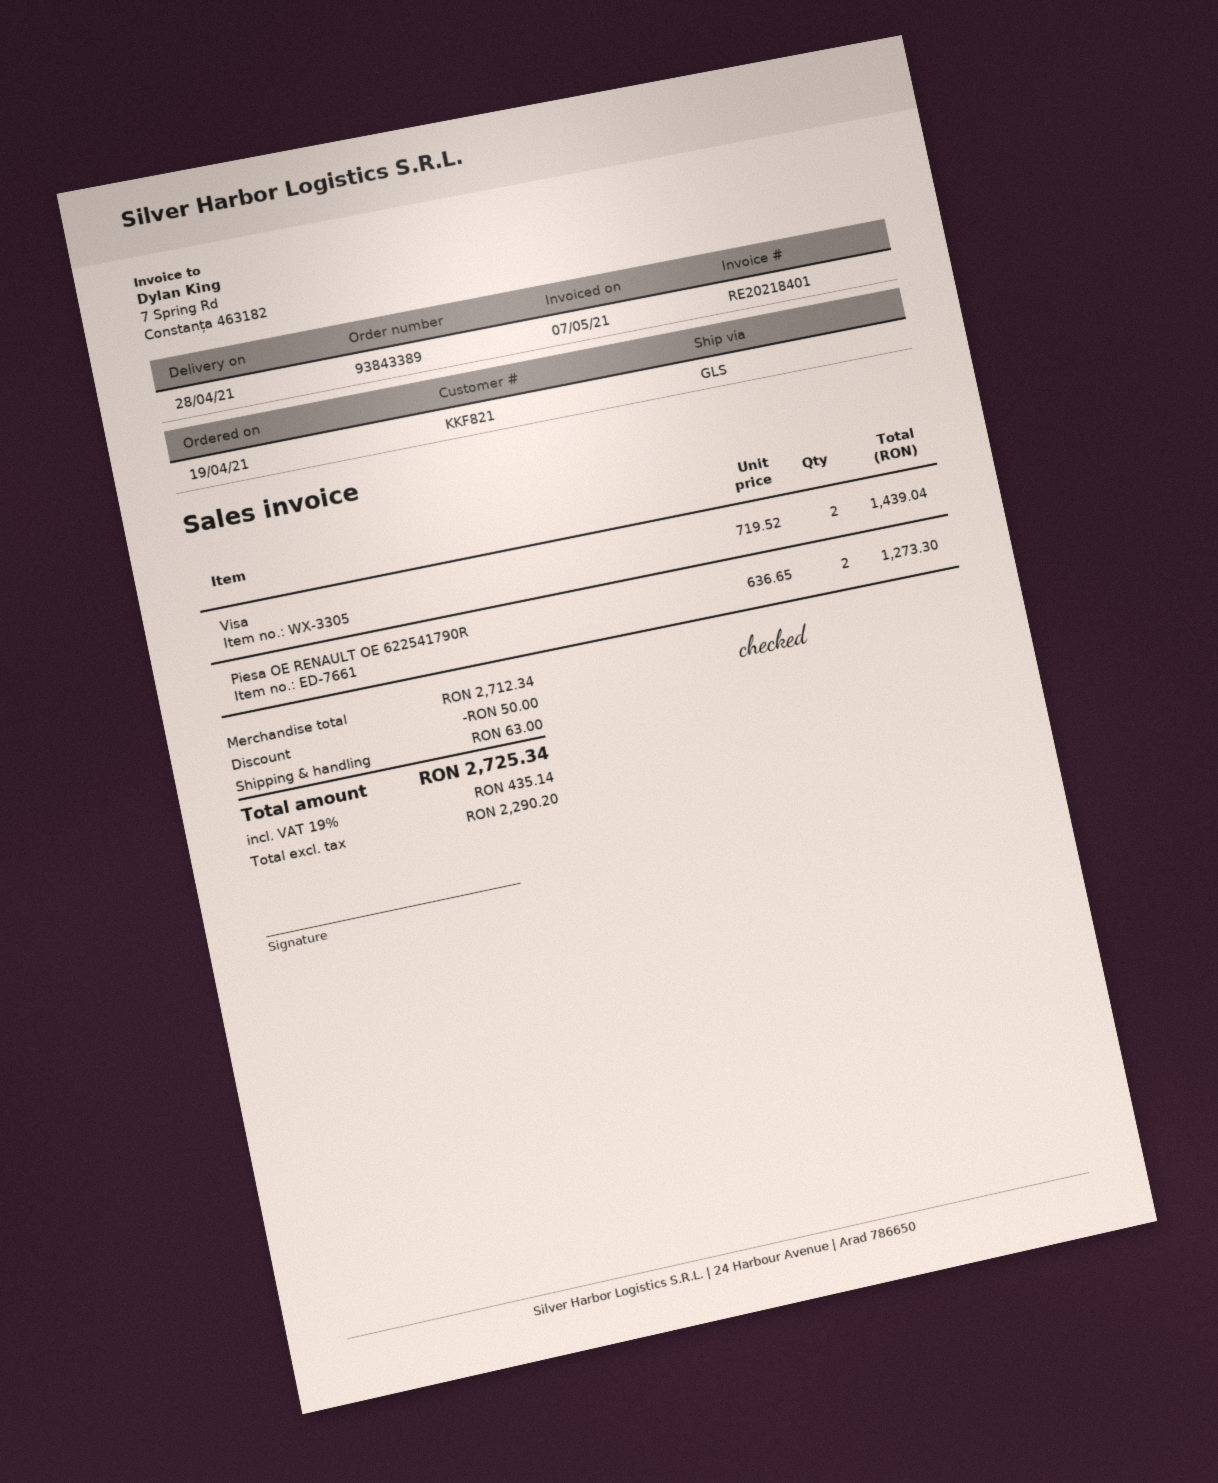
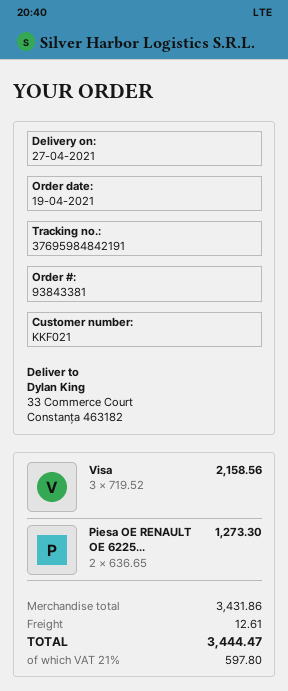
order number: 93843389 -> 93843381
delivery date: 2021-04-28 -> 2021-04-27
customer number: KKF821 -> KKF021
Visa: 2 x 719.52 = 1439.04 -> 3 x 719.52 = 2158.56
subtotal: 2712.34 -> 3431.86
discount: 50.00 -> none
shipping: 63.00 -> 12.61
tax: 19% = 435.14 -> 21% = 597.80
total: 2725.34 -> 3444.47

